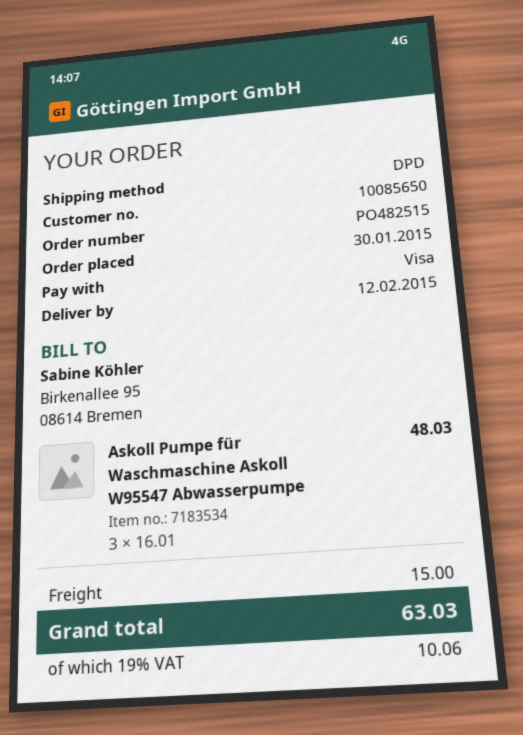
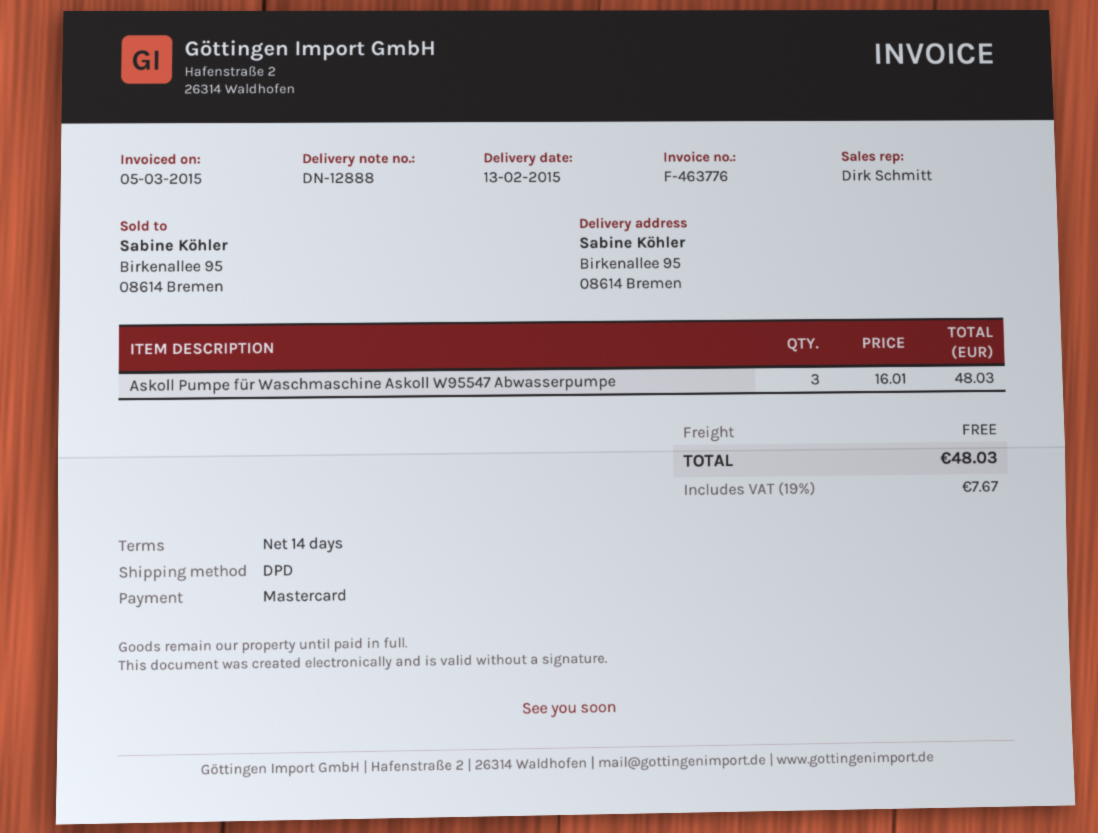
delivery date: 2015-02-12 -> 2015-02-13
payment method: Visa -> Mastercard
shipping: 15.00 -> 0.00
tax: 19% = 10.06 -> 19% = 7.67
total: 63.03 -> 48.03

